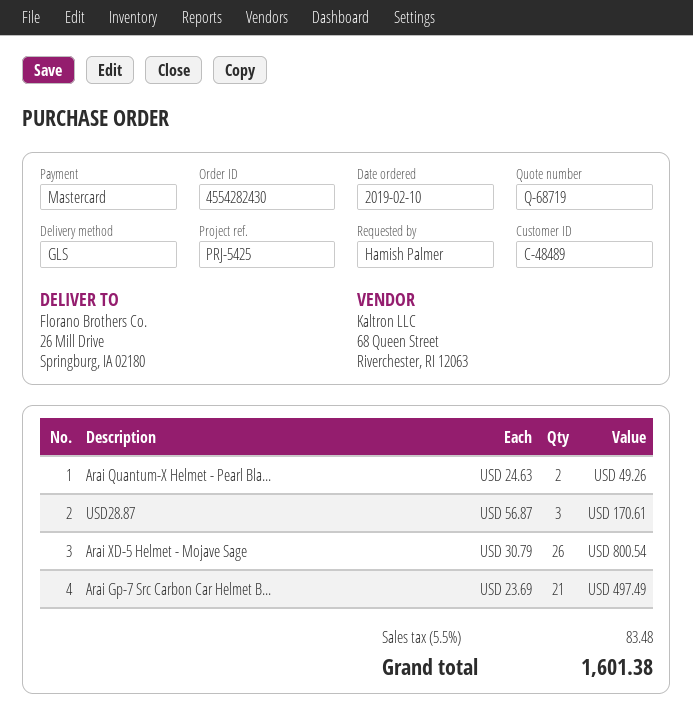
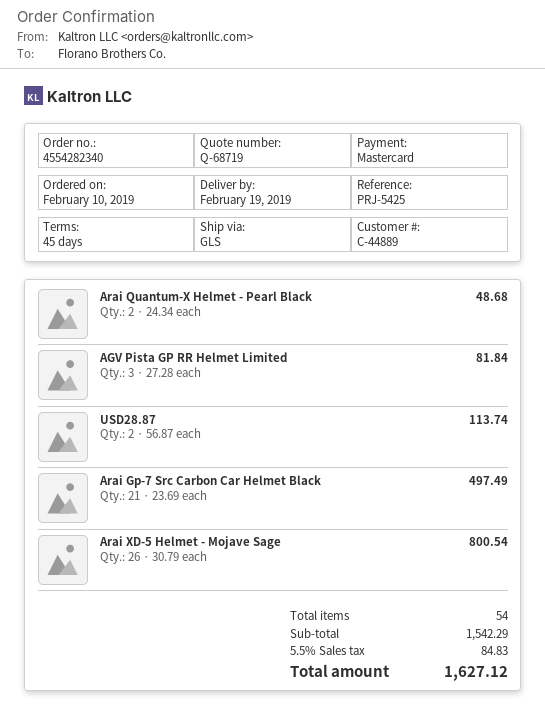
order number: 4554282430 -> 4554282340
customer number: C-48489 -> C-44889
Arai Quantum-X Helmet - Pearl Bla...: 2 x 24.63 = 49.26 -> 2 x 24.34 = 48.68
USD28.87: 3 x 56.87 = 170.61 -> 2 x 56.87 = 113.74
AGV Pista GP RR Helmet Limited: none -> 3 x 27.28 = 81.84
tax: 5.5% = 83.48 -> 5.5% = 84.83
total: 1601.38 -> 1627.12

